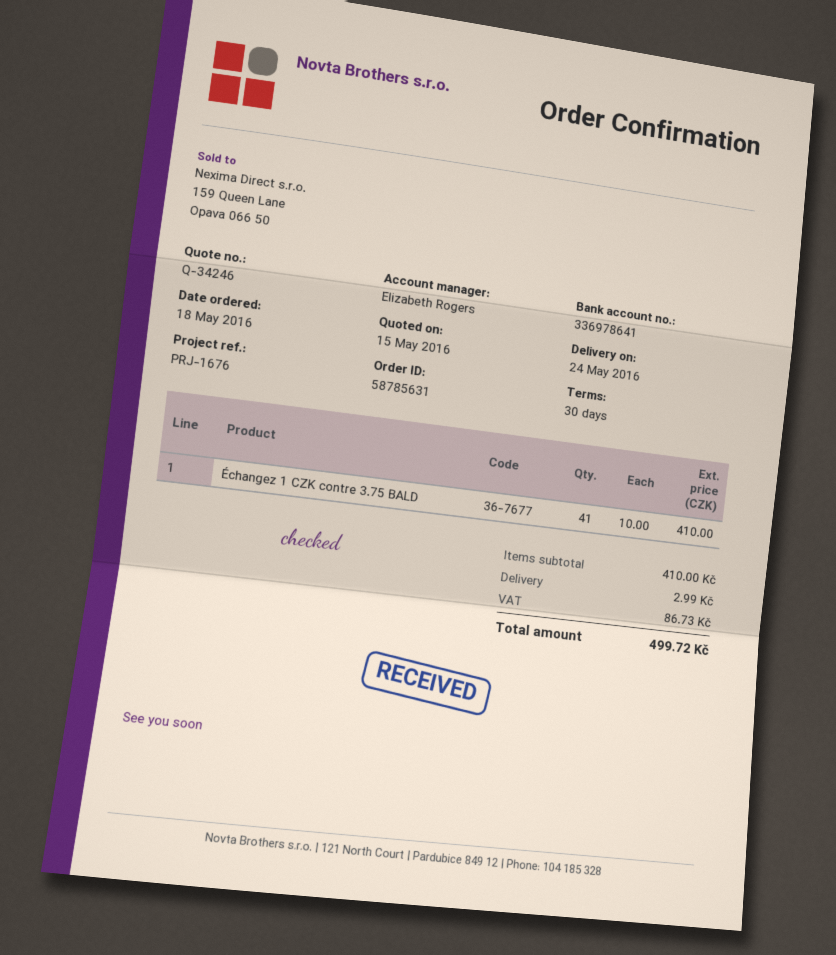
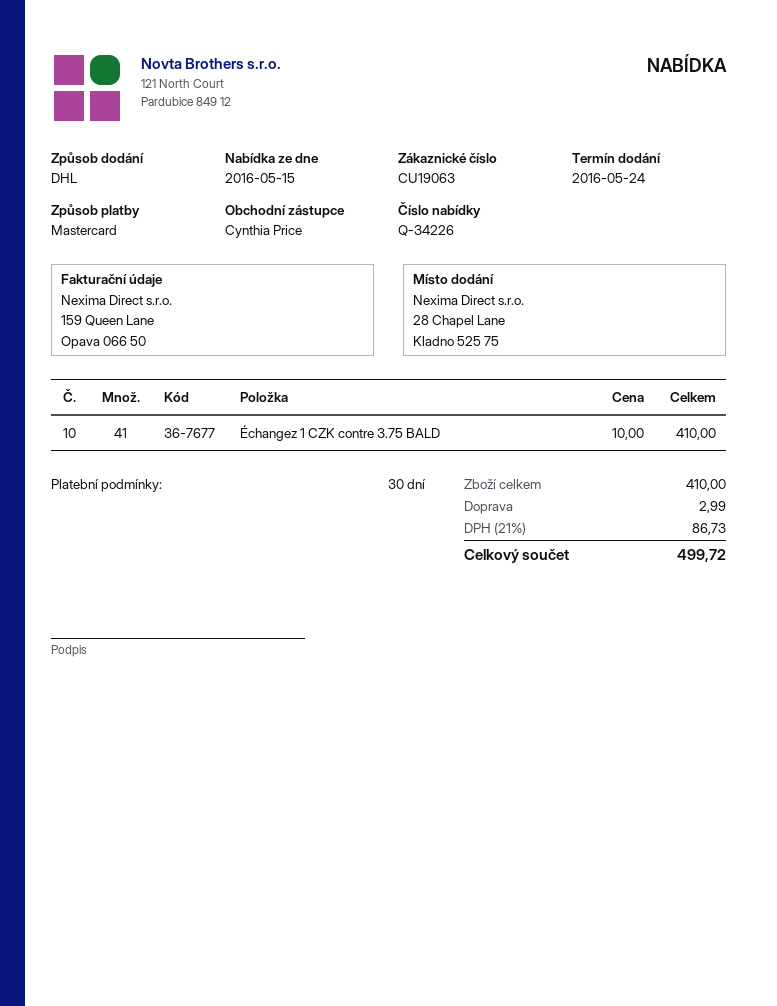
quote number: Q-34246 -> Q-34226
sales rep: Elizabeth Rogers -> Cynthia Price

